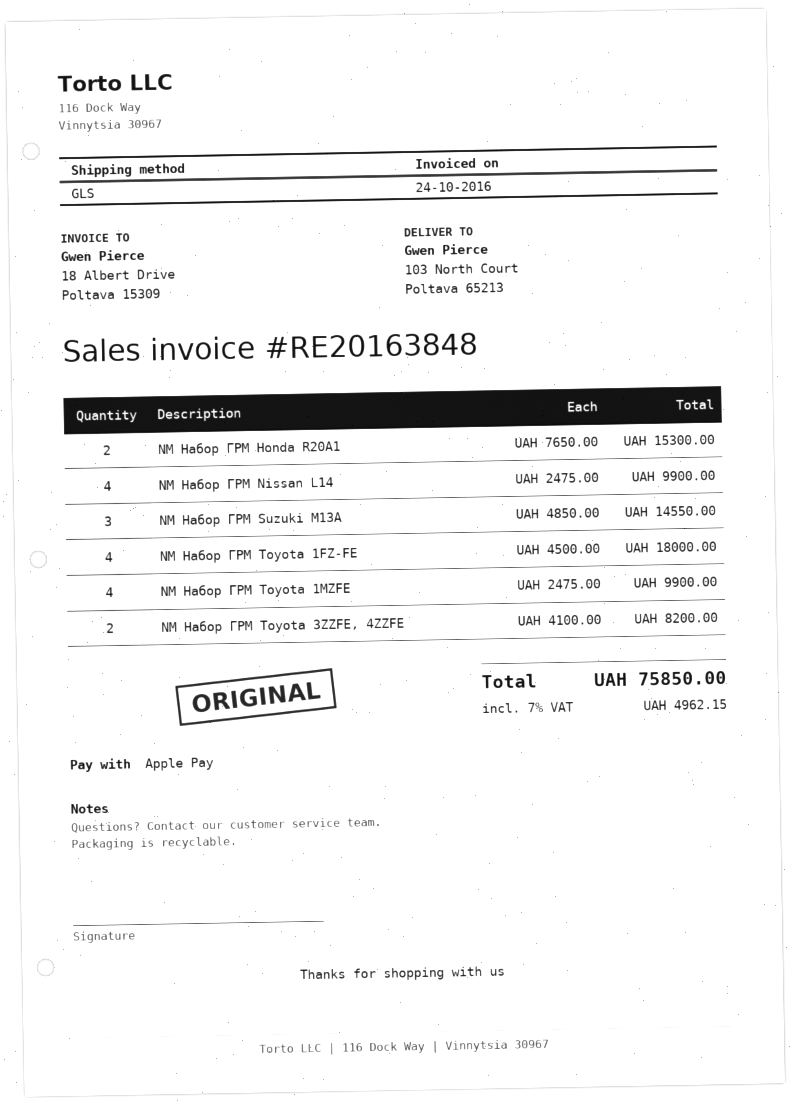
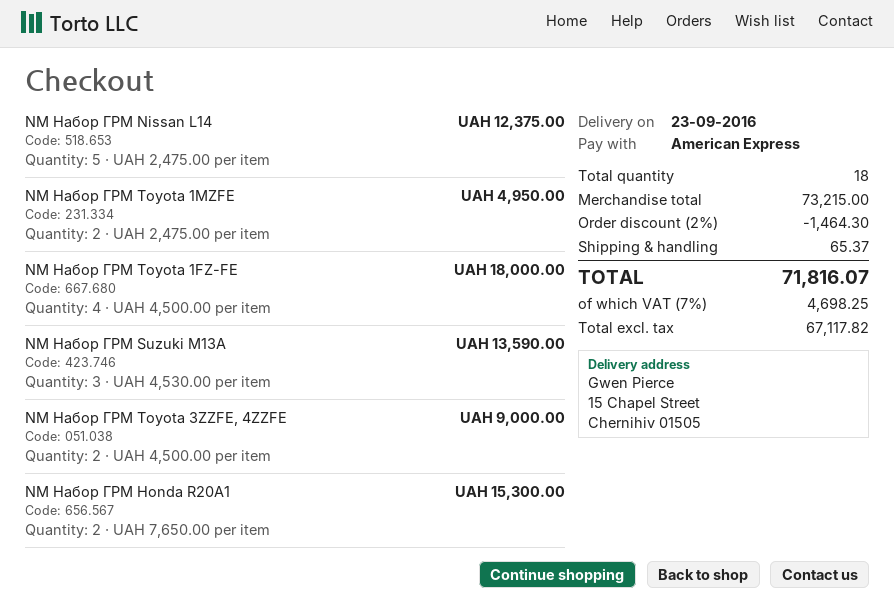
payment method: Apple Pay -> American Express
ship to: 103 North Court, Poltava 65213 -> 15 Chapel Street, Chernihiv 01505
NM Набор ГРМ Nissan L14: 4 x 2475.00 = 9900.00 -> 5 x 2475.00 = 12375.00
NM Набор ГРМ Suzuki M13A: 3 x 4850.00 = 14550.00 -> 3 x 4530.00 = 13590.00
NM Набор ГРМ Toyota 1MZFE: 4 x 2475.00 = 9900.00 -> 2 x 2475.00 = 4950.00
NM Набор ГРМ Toyota 3ZZFE, 4ZZFE: 2 x 4100.00 = 8200.00 -> 2 x 4500.00 = 9000.00
discount: none -> 2% = 1464.30
shipping: none -> 65.37
tax: 7% = 4962.15 -> 7% = 4698.25
total: 75850.00 -> 71816.07

